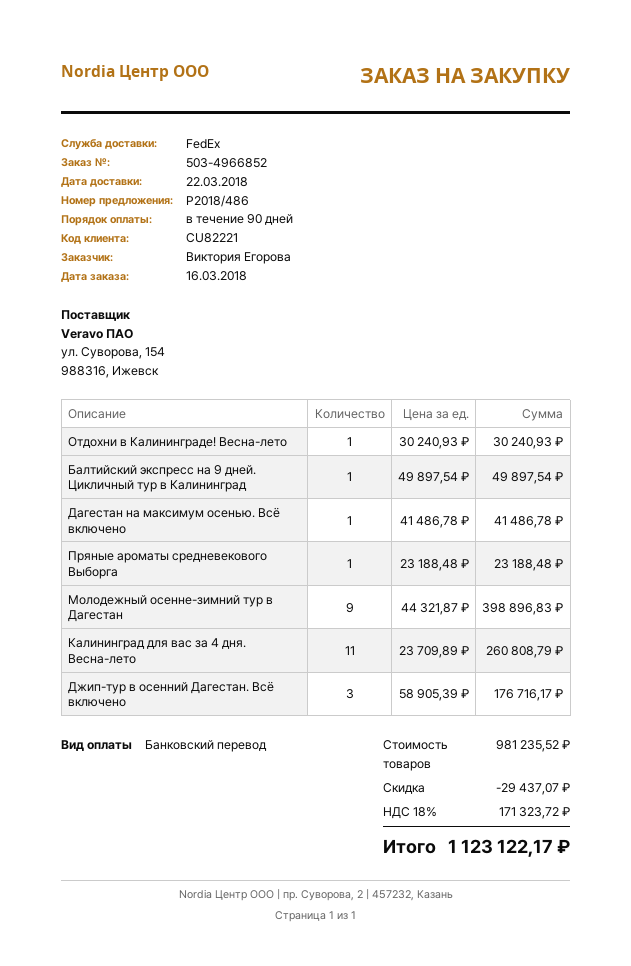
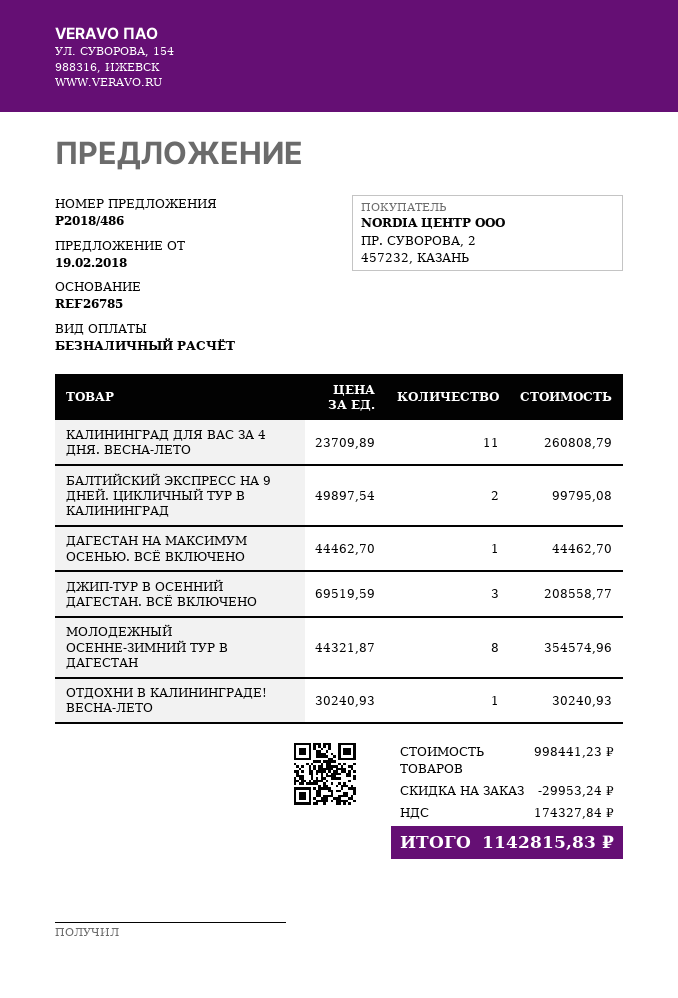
Балтийский экспресс на 9 дней. Цикличный тур в Калининград: 1 x 49897.54 = 49897.54 -> 2 x 49897.54 = 99795.08
Дагестан на максимум осенью. Вcё включено: 1 x 41486.78 = 41486.78 -> 1 x 44462.70 = 44462.70
Пряные ароматы средневекового Выборга: 1 x 23188.48 = 23188.48 -> none
Молодежный осенне-зимний тур в Дагестан: 9 x 44321.87 = 398896.83 -> 8 x 44321.87 = 354574.96
Джип-тур в осенний Дагестан. Всё включено: 3 x 58905.39 = 176716.17 -> 3 x 69519.59 = 208558.77
subtotal: 981235.52 -> 998441.23
discount: 29437.07 -> 29953.24
tax: 171323.72 -> 174327.84
total: 1123122.17 -> 1142815.83

